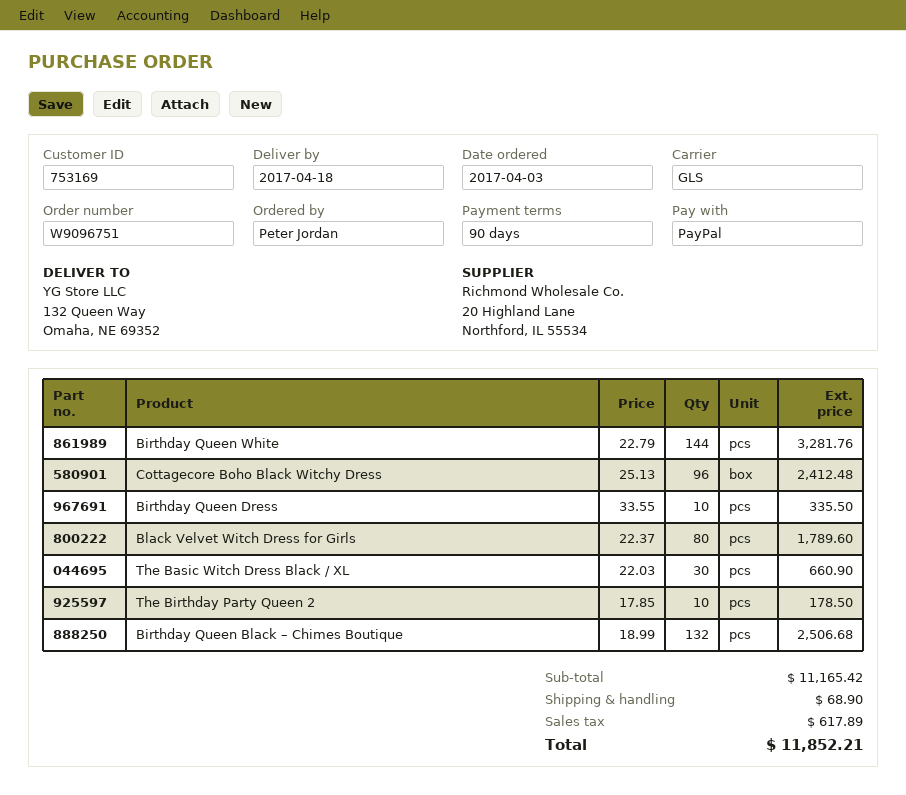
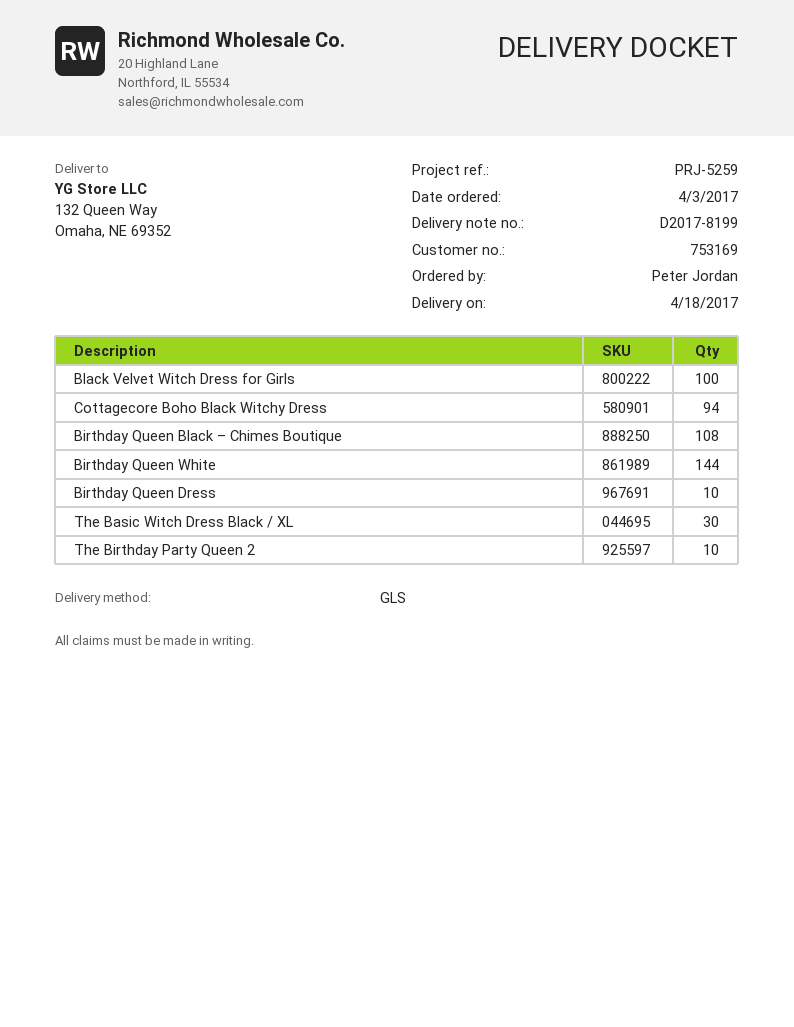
Cottagecore Boho Black Witchy Dress: 96 -> 94
Black Velvet Witch Dress for Girls: 80 -> 100
Birthday Queen Black – Chimes Boutique: 132 -> 108

